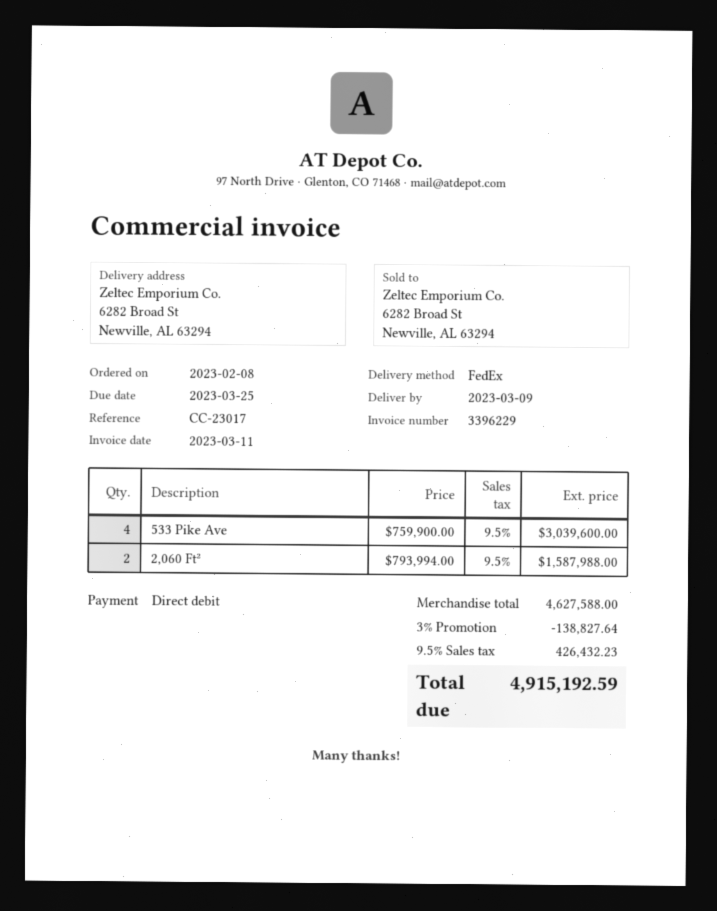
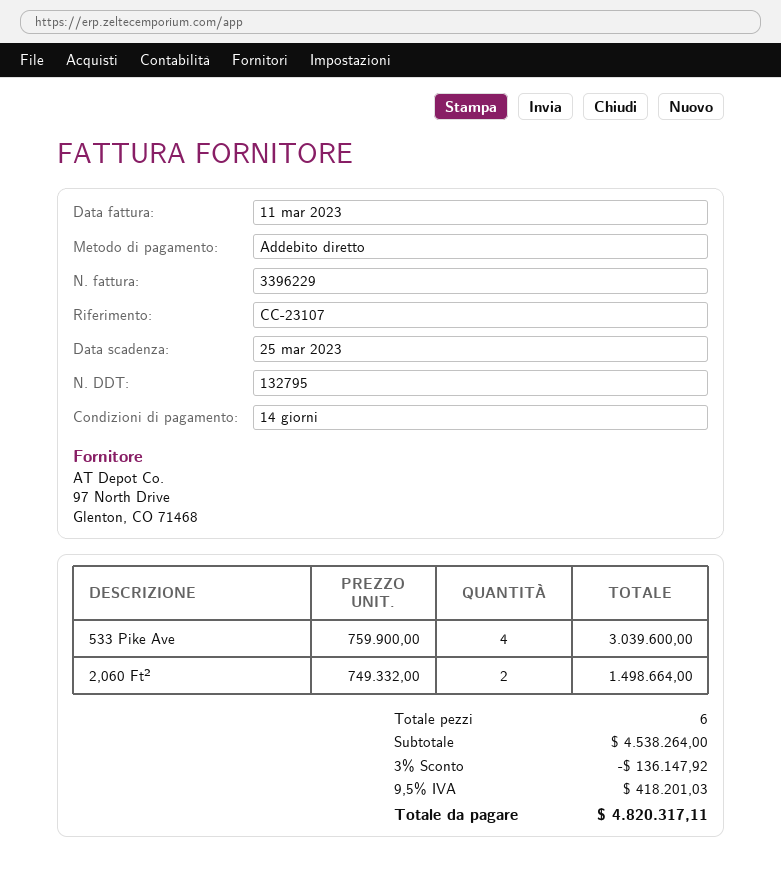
reference: CC-23017 -> CC-23107
2,060 Ft²: 2 x 793994.00 = 1587988.00 -> 2 x 749332.00 = 1498664.00
subtotal: 4627588.00 -> 4538264.00
discount: 3% = 138827.64 -> 3% = 136147.92
tax: 9.5% = 426432.23 -> 9.5% = 418201.03
total: 4915192.59 -> 4820317.11

